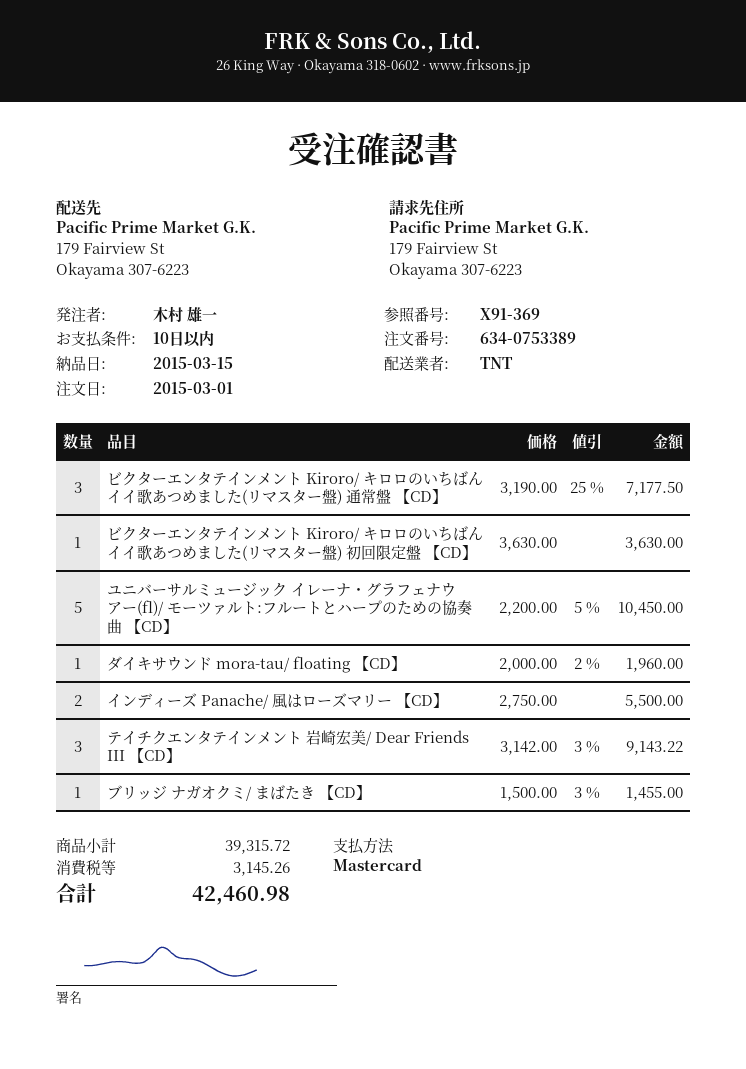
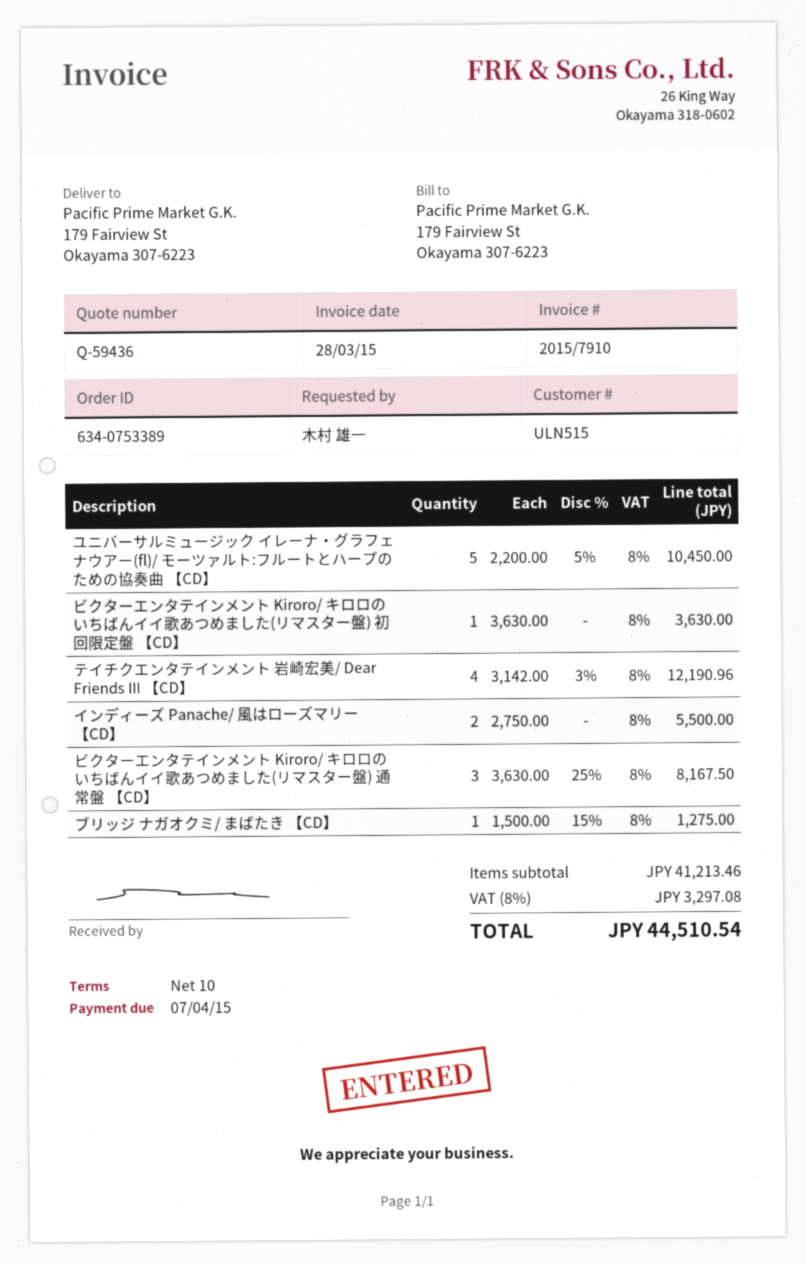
ビクターエンタテインメント Kiroro/ キロロのいちばんイイ歌あつめました(リマスター盤) 通常盤 【CD】: 3 x 3190.00 - 25% = 7177.50 -> 3 x 3630.00 - 25% = 8167.50
ダイキサウンド mora-tau/ floating 【CD】: 1 x 2000.00 - 2% = 1960.00 -> none
テイチクエンタテインメント 岩崎宏美/ Dear Friends III 【CD】: 3 x 3142.00 - 3% = 9143.22 -> 4 x 3142.00 - 3% = 12190.96
ブリッジ ナガオクミ/ まばたき 【CD】: 1 x 1500.00 - 3% = 1455.00 -> 1 x 1500.00 - 15% = 1275.00
subtotal: 39315.72 -> 41213.46
tax: 3145.26 -> 3297.08
total: 42460.98 -> 44510.54

